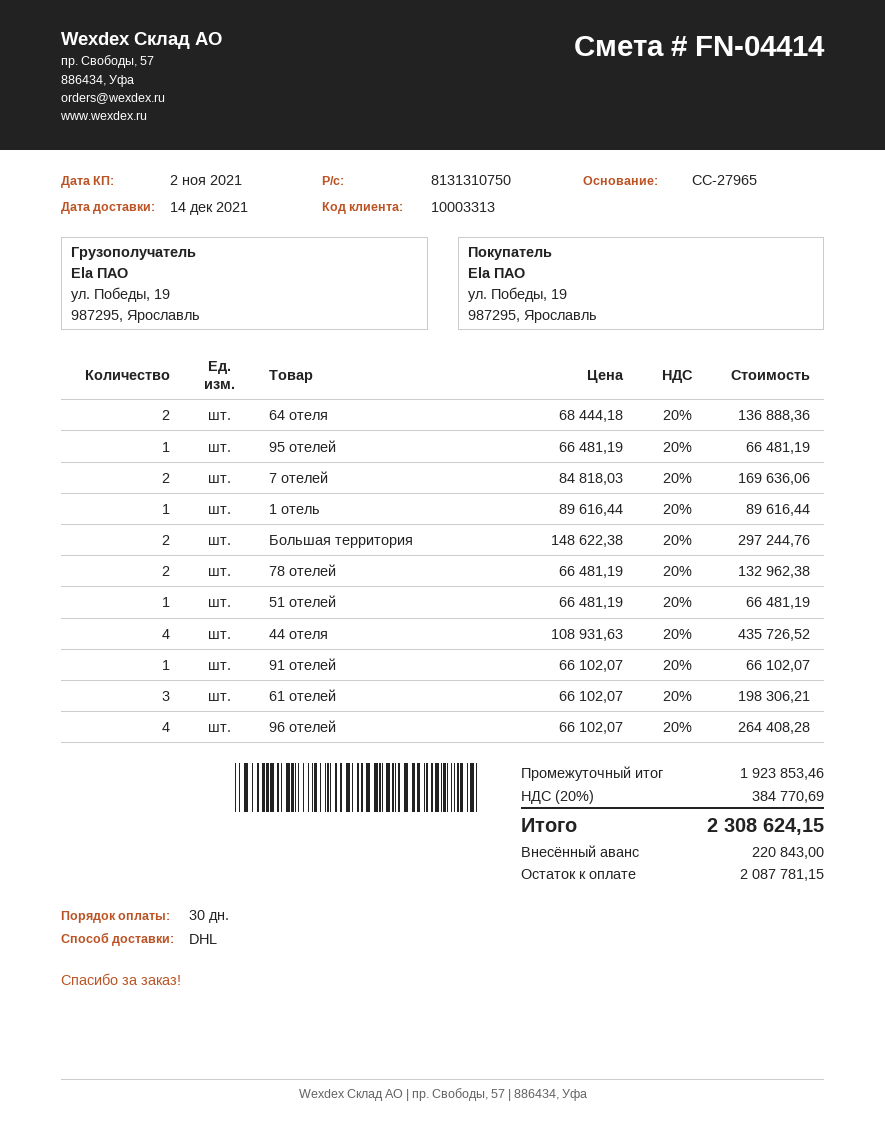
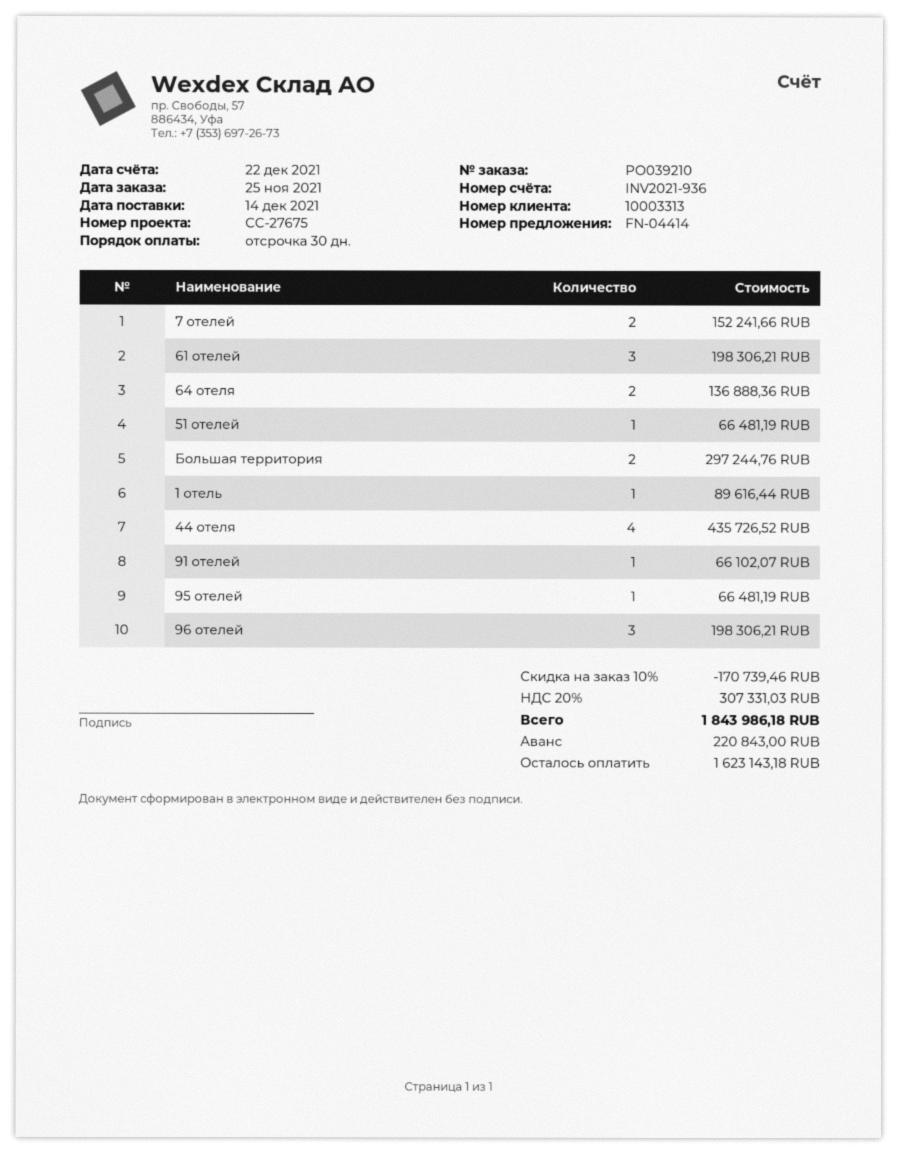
reference: CC-27965 -> CC-27675
7 отелей: 2 for 169636.06 -> 2 for 152241.66
78 отелей: 2 for 132962.38 -> none
96 отелей: 4 for 264408.28 -> 3 for 198306.21
discount: none -> 10% = 170739.46
tax: 20% = 384770.69 -> 20% = 307331.03
total: 2308624.15 -> 1843986.18
balance: 2087781.15 -> 1623143.18

